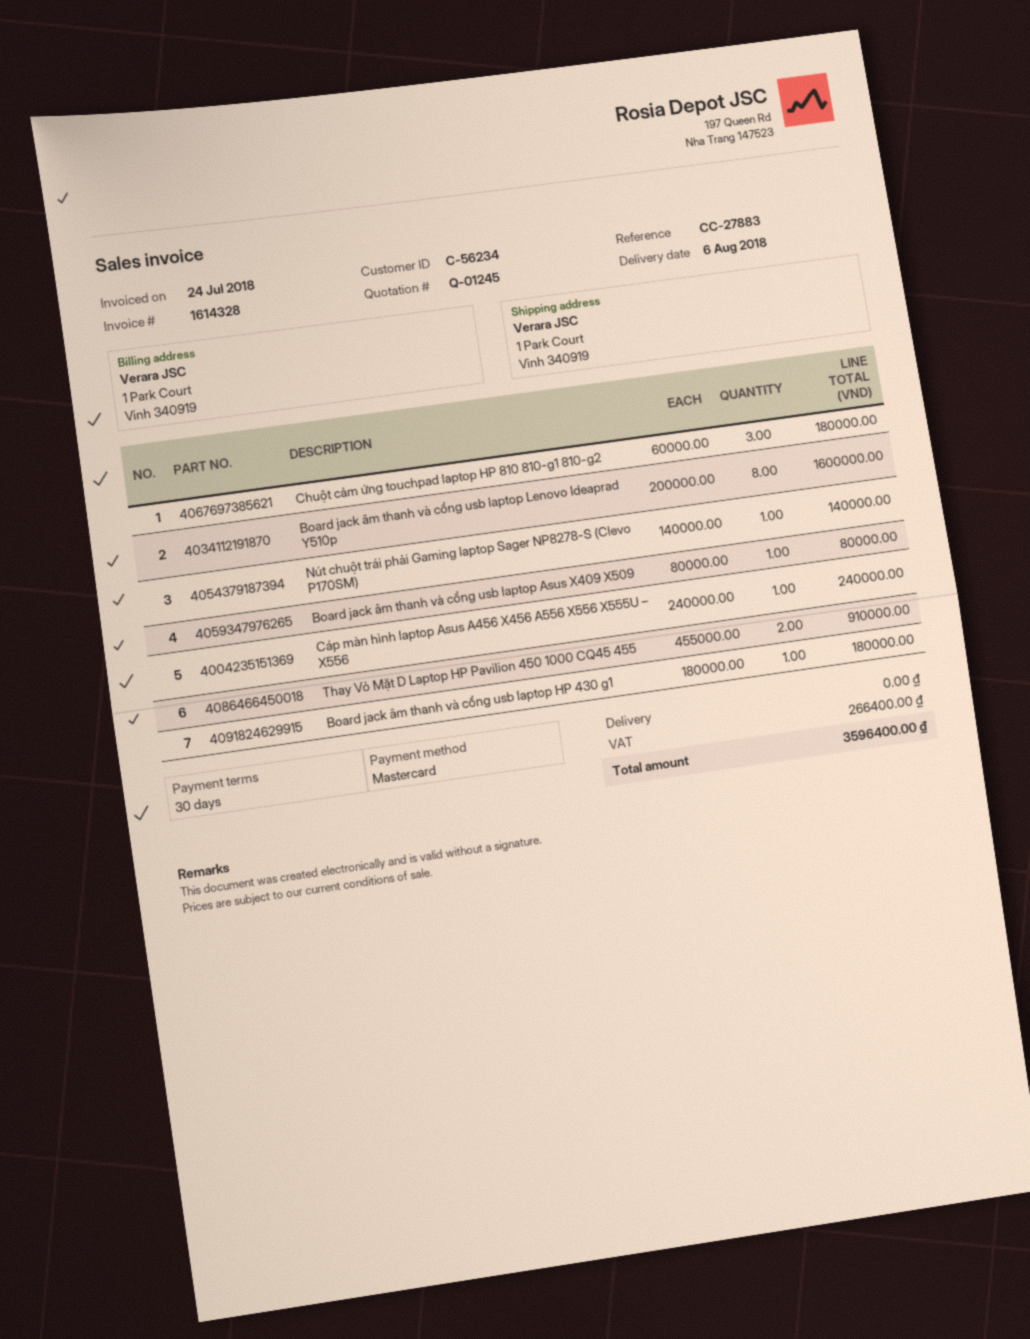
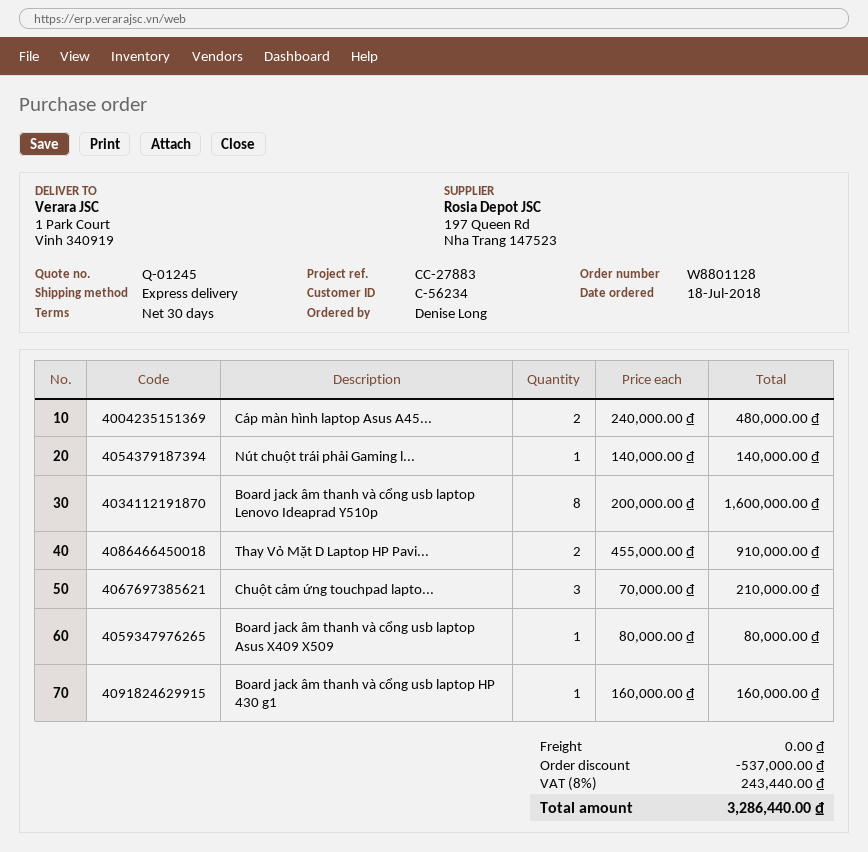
Chuột cảm ứng touchpad laptop HP 810 810-g1 810-g2: 3 x 60000.00 = 180000.00 -> 3 x 70000.00 = 210000.00
Cáp màn hình laptop Asus A456 X456 A556 X556 X555U – X556: 1 x 240000.00 = 240000.00 -> 2 x 240000.00 = 480000.00
Board jack âm thanh và cổng usb laptop HP 430 g1: 1 x 180000.00 = 180000.00 -> 1 x 160000.00 = 160000.00
discount: none -> 537000.00
tax: 266400.00 -> 243440.00
total: 3596400.00 -> 3286440.00

